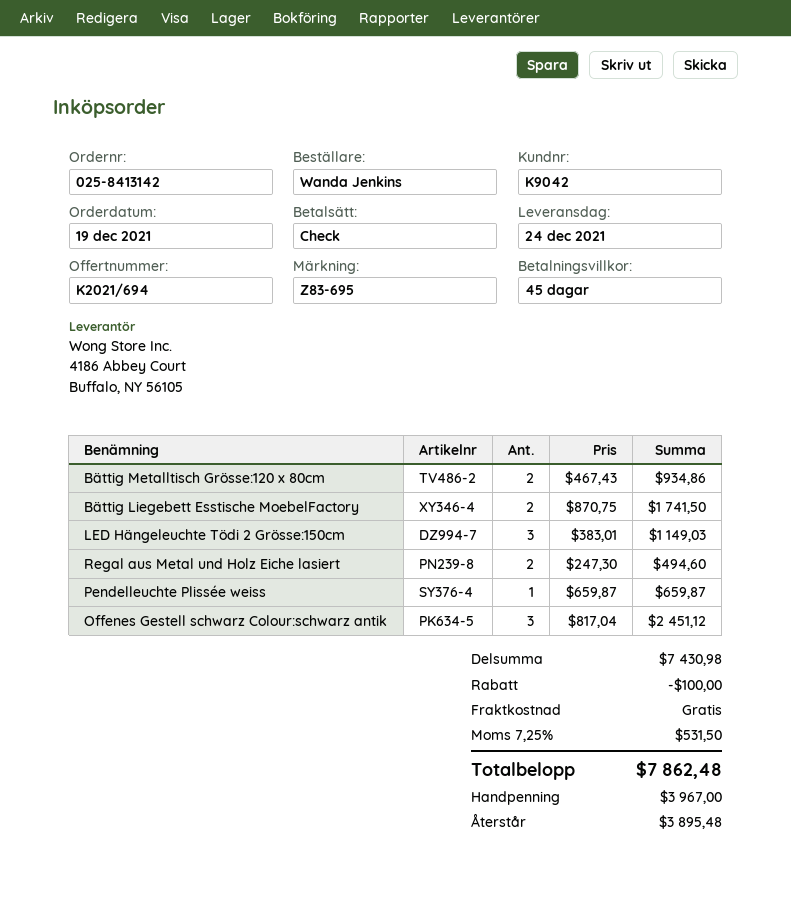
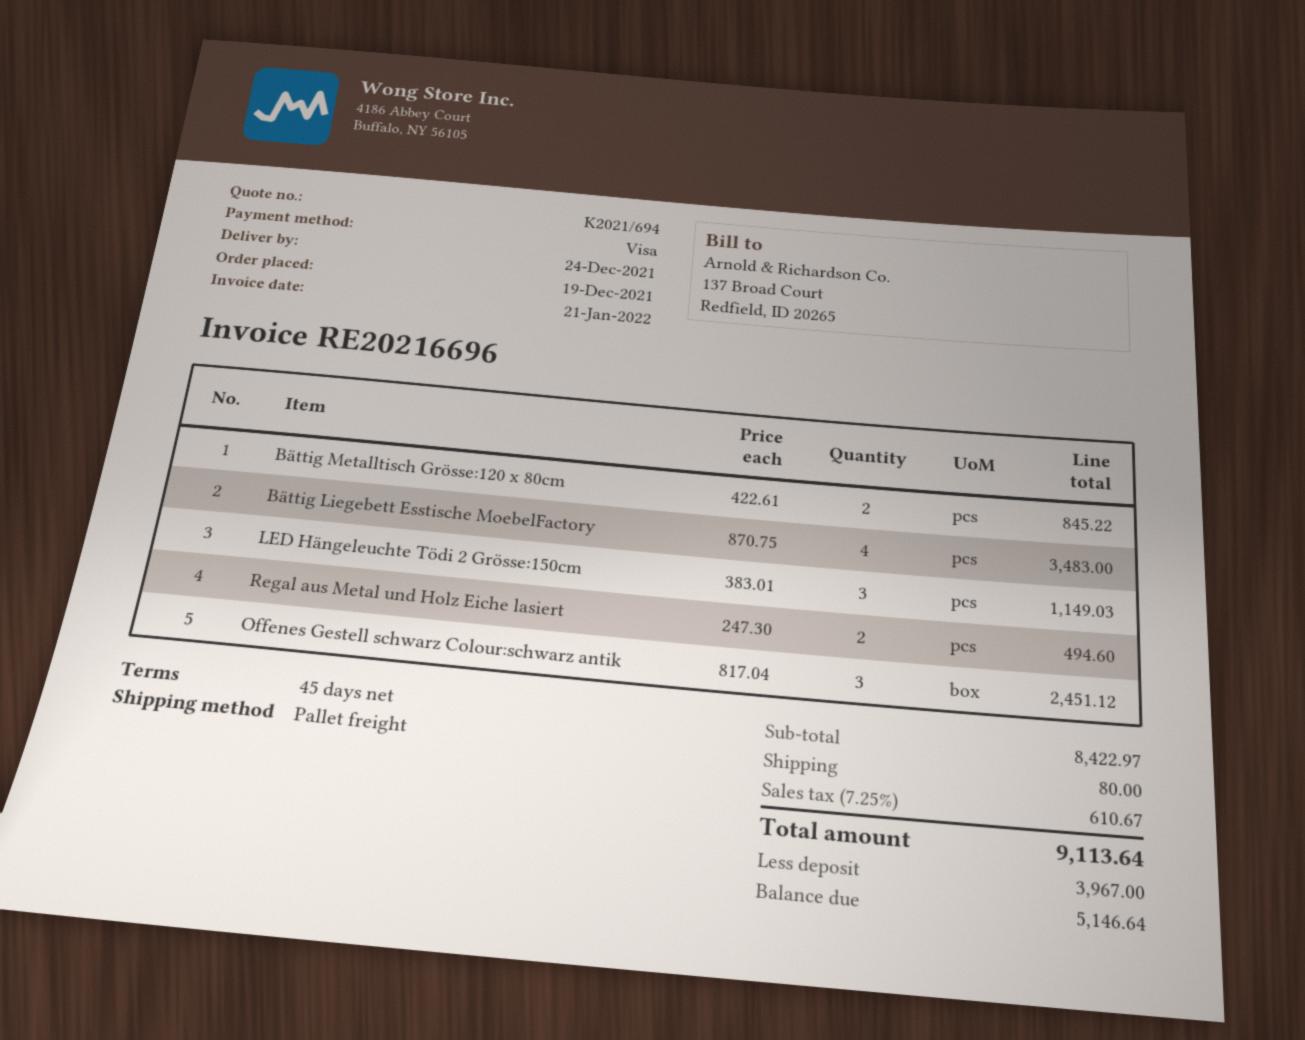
payment method: cheque -> Visa
Bättig Metalltisch Grösse:120 x 80cm: 2 x 467.43 = 934.86 -> 2 x 422.61 = 845.22
Bättig Liegebett Esstische MoebelFactory: 2 x 870.75 = 1741.50 -> 4 x 870.75 = 3483.00
Pendelleuchte Plissée weiss: 1 x 659.87 = 659.87 -> none
subtotal: 7430.98 -> 8422.97
discount: 100.00 -> none
shipping: 0.00 -> 80.00
tax: 7.25% = 531.50 -> 7.25% = 610.67
total: 7862.48 -> 9113.64
balance: 3895.48 -> 5146.64

